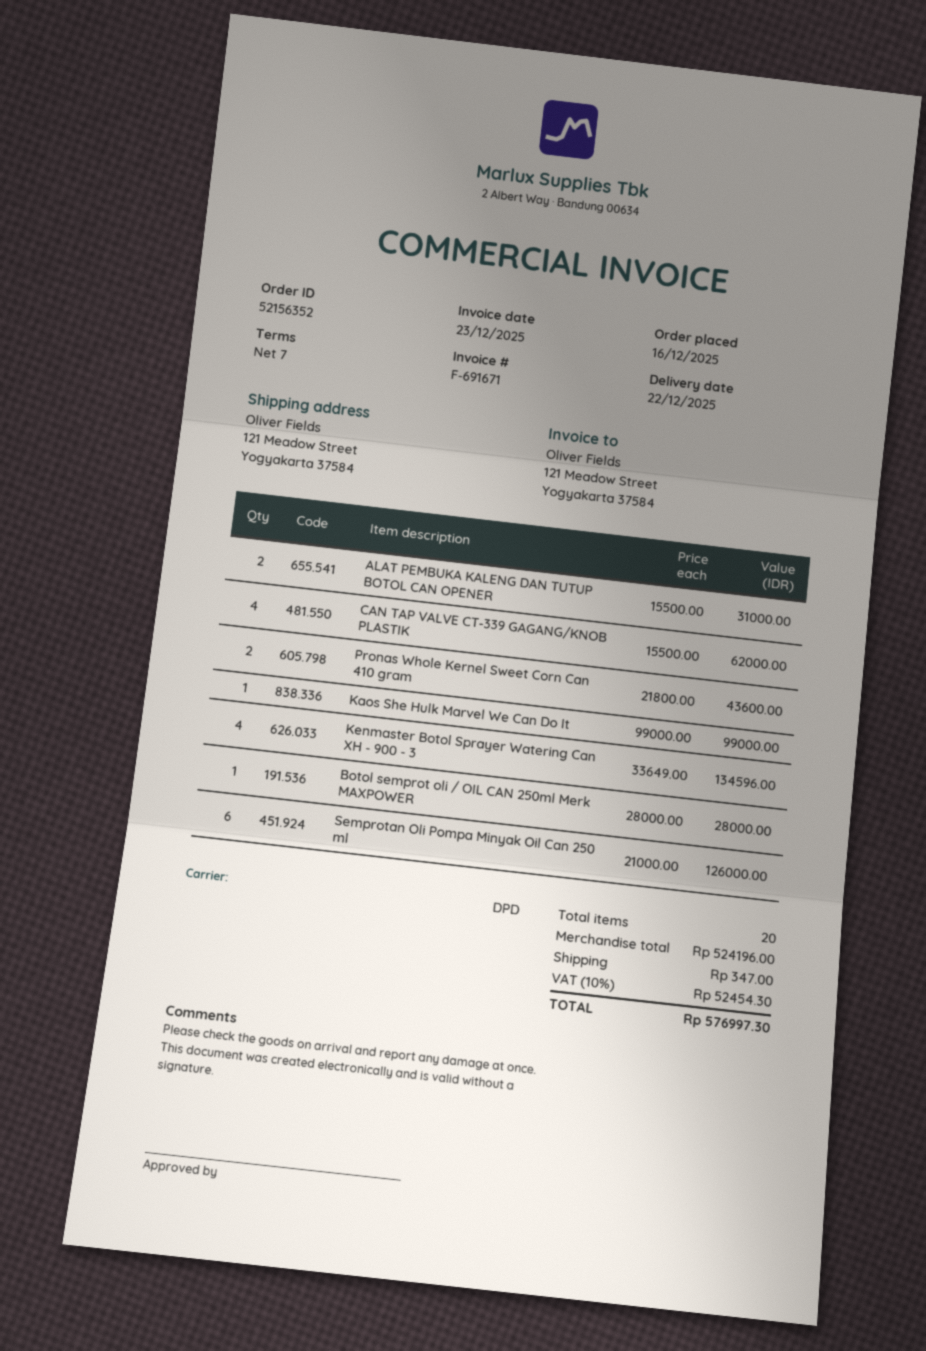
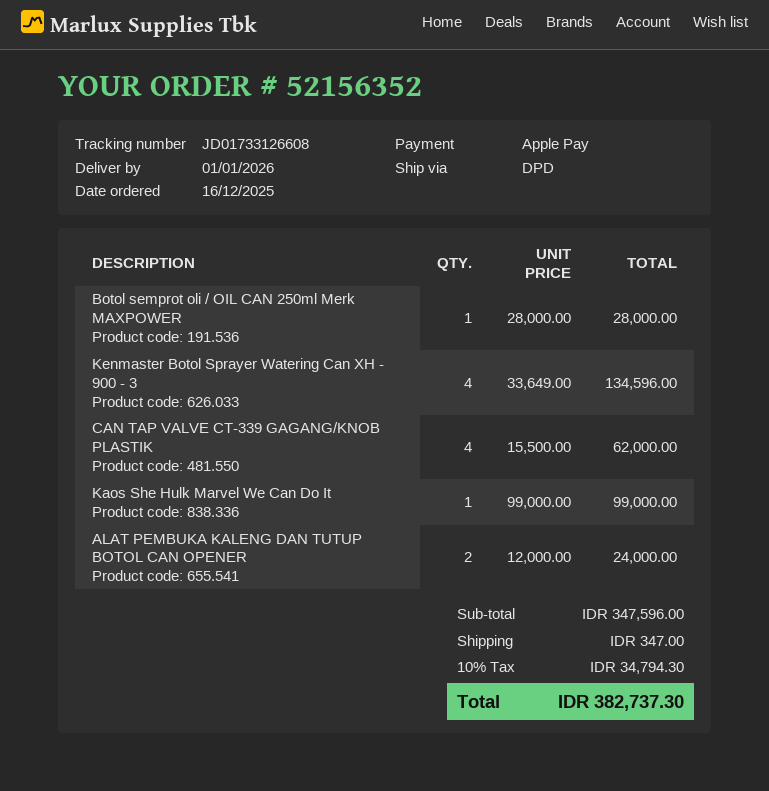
delivery date: 2025-12-22 -> 2026-01-01
ALAT PEMBUKA KALENG DAN TUTUP BOTOL CAN OPENER: 2 x 15500.00 = 31000.00 -> 2 x 12000.00 = 24000.00
Pronas Whole Kernel Sweet Corn Can 410 gram: 2 x 21800.00 = 43600.00 -> none
Semprotan Oli Pompa Minyak Oil Can 250 ml: 6 x 21000.00 = 126000.00 -> none
subtotal: 524196.00 -> 347596.00
tax: 10% = 52454.30 -> 10% = 34794.30
total: 576997.30 -> 382737.30

